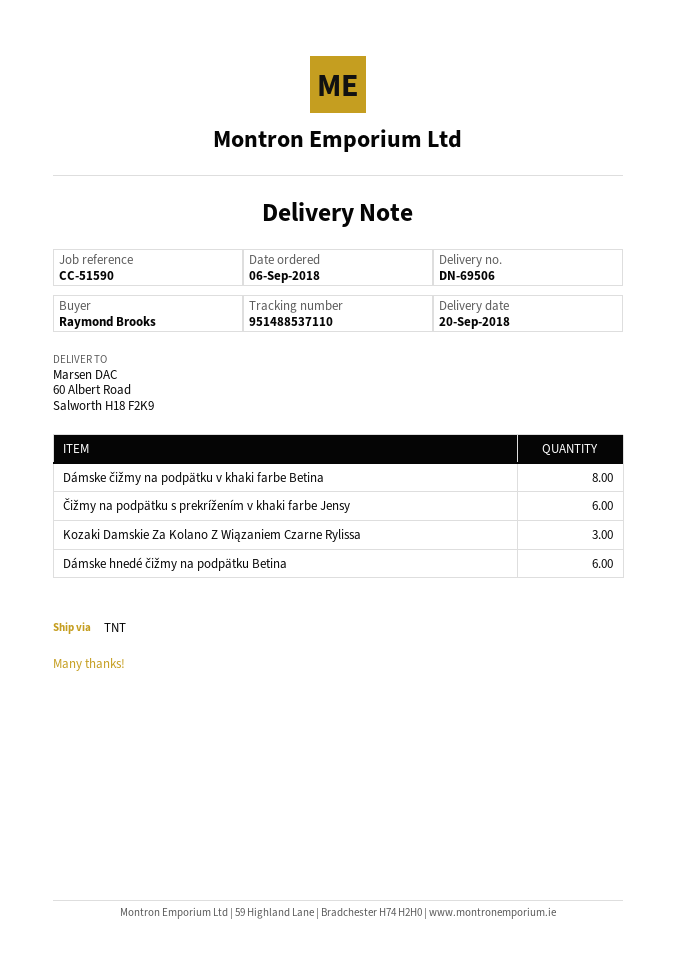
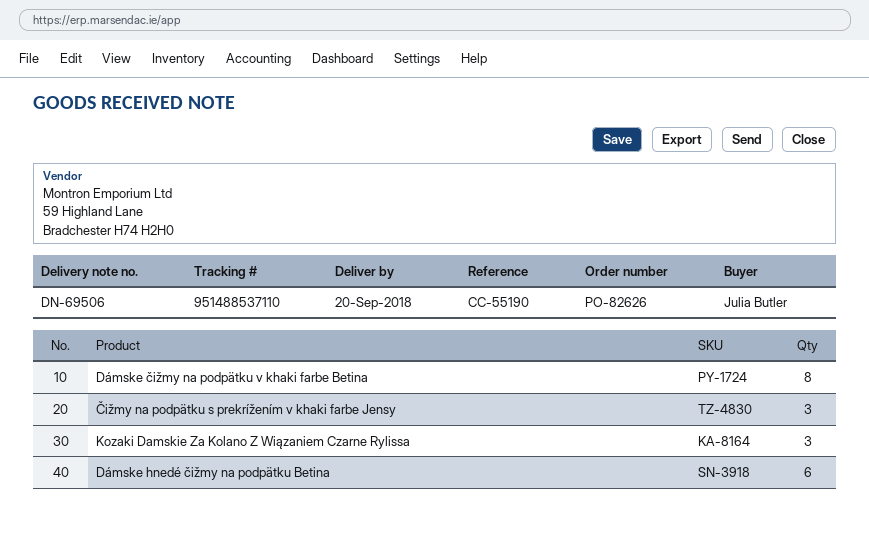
reference: CC-51590 -> CC-55190
ordered by: Raymond Brooks -> Julia Butler
Čižmy na podpätku s prekrížením v khaki farbe Jensy: 6 -> 3

